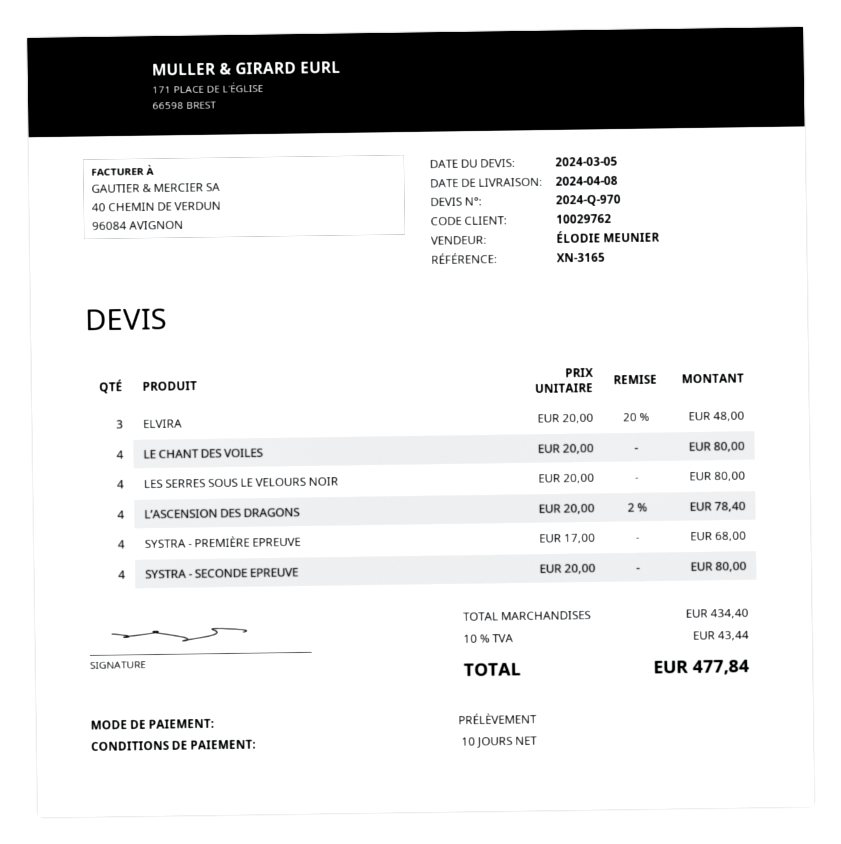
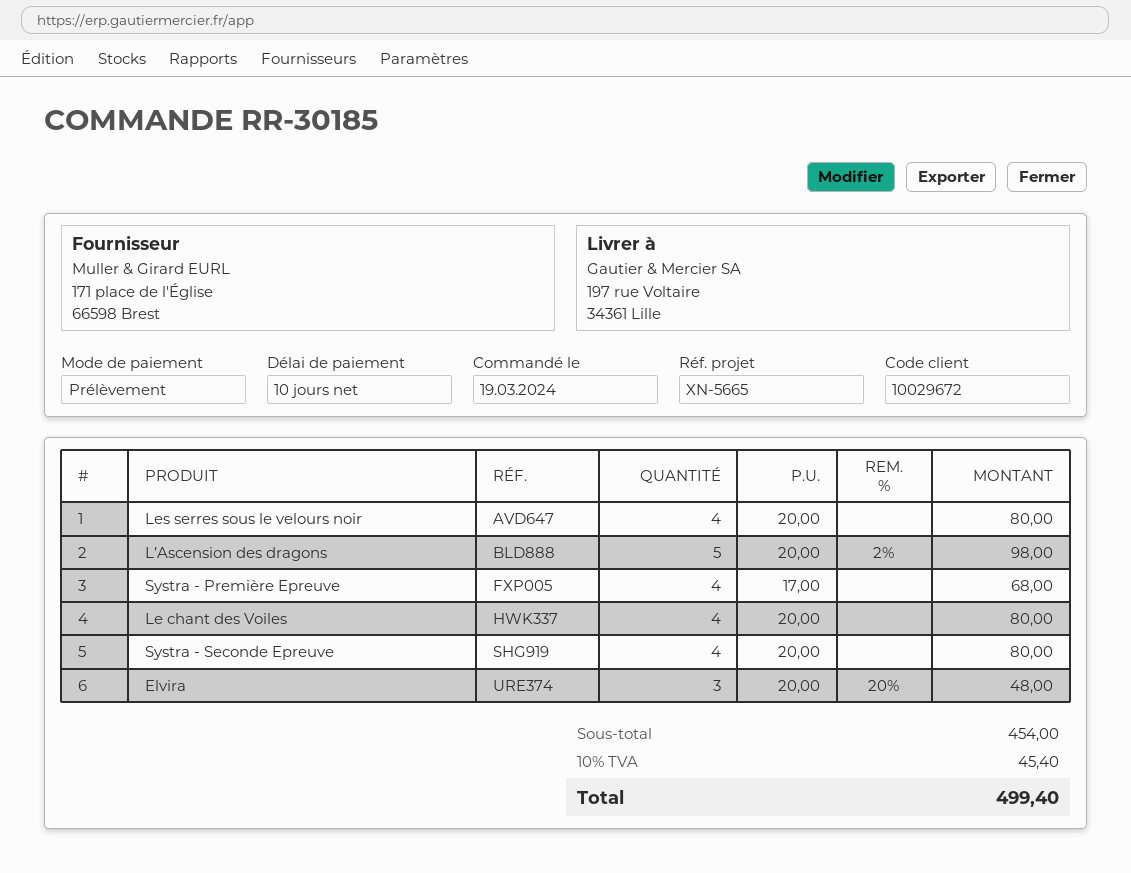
customer number: 10029762 -> 10029672
reference: XN-3165 -> XN-5665
L’ASCENSION DES DRAGONS: 4 x 20.00 - 2% = 78.40 -> 5 x 20.00 - 2% = 98.00
subtotal: 434.40 -> 454.00
tax: 10% = 43.44 -> 10% = 45.40
total: 477.84 -> 499.40

